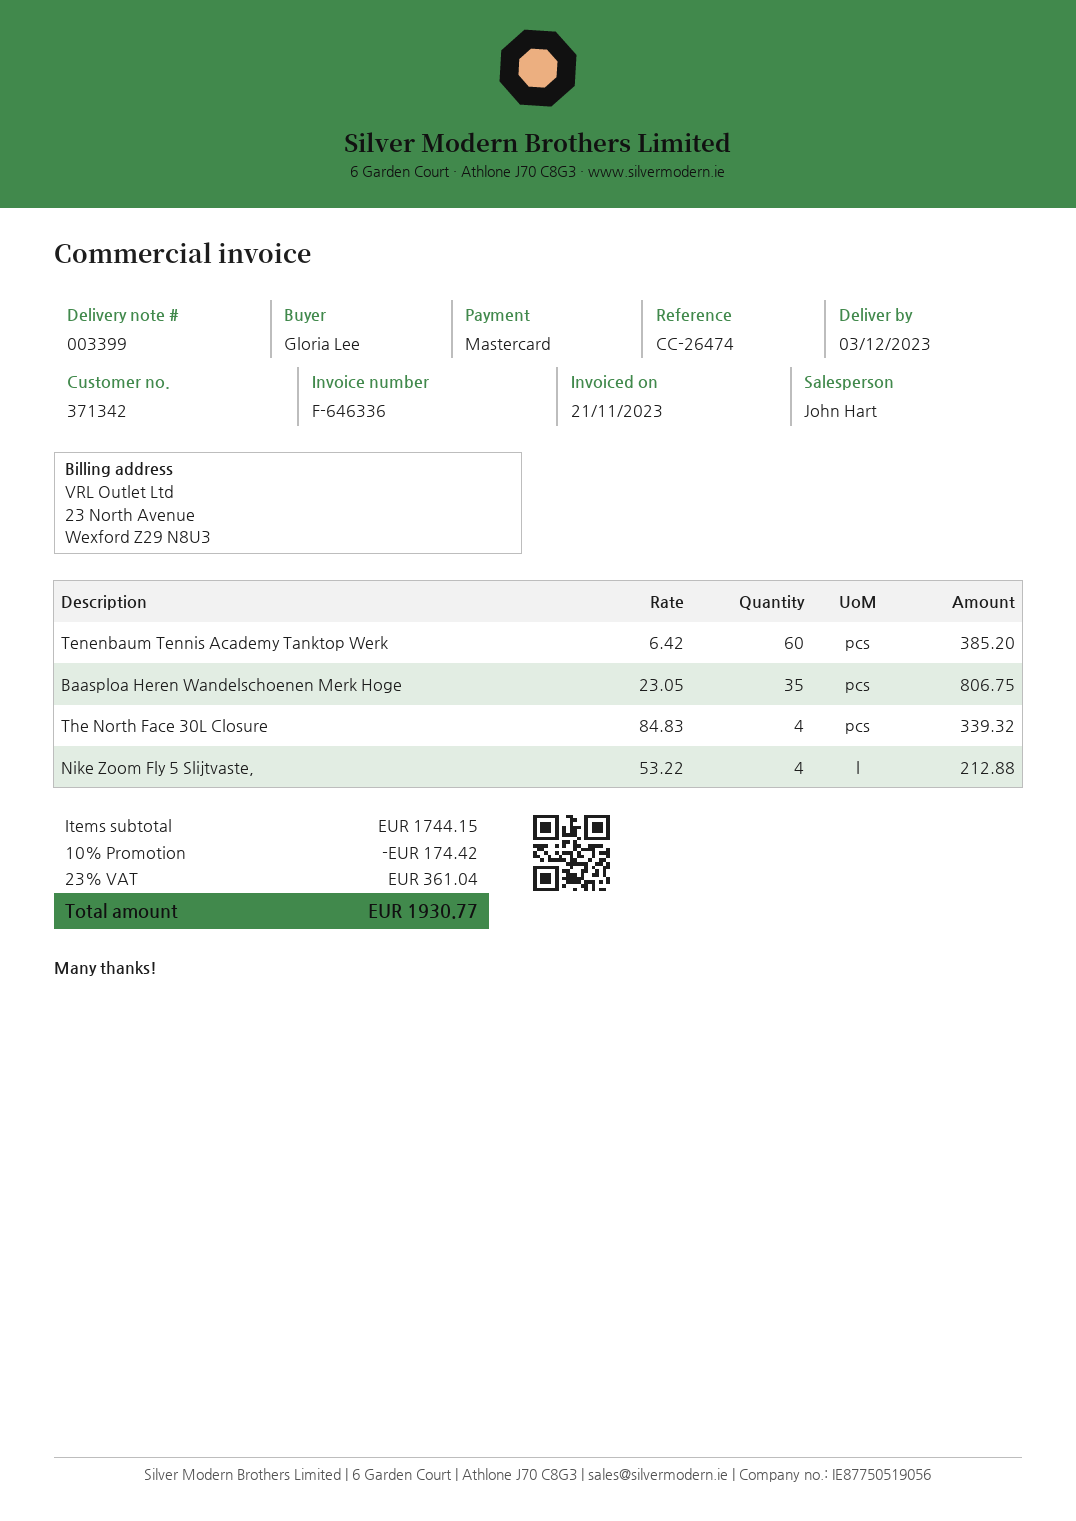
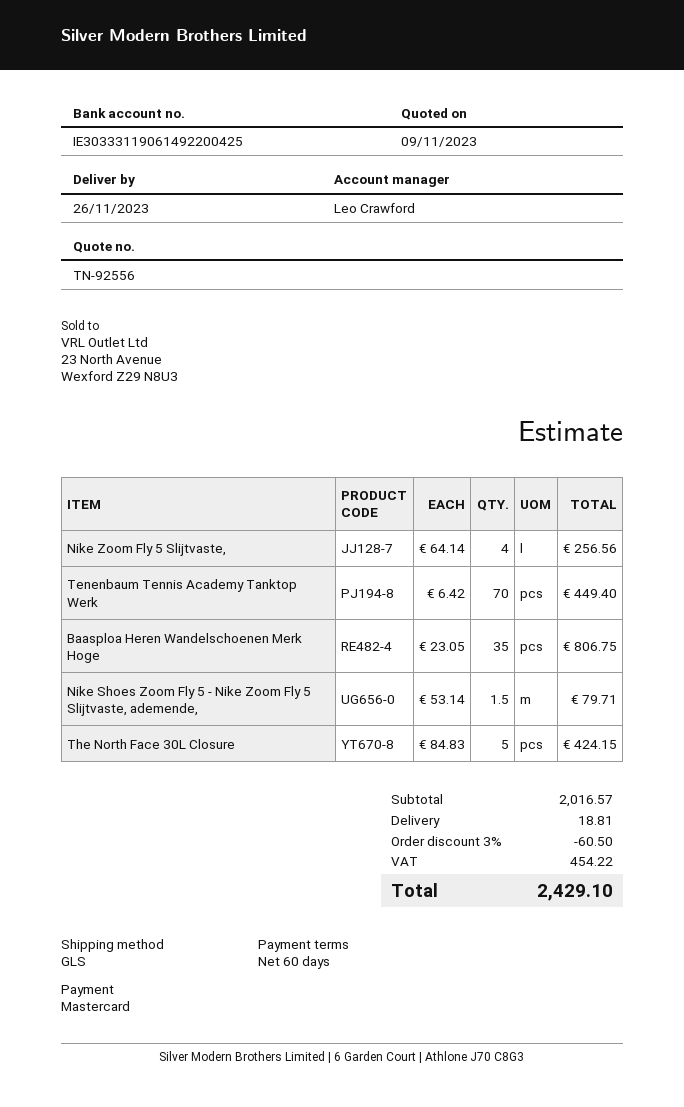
delivery date: 2023-12-03 -> 2023-11-26
sales rep: John Hart -> Leo Crawford
Tenenbaum Tennis Academy Tanktop Werk: 60 x 6.42 = 385.20 -> 70 x 6.42 = 449.40
The North Face 30L Closure: 4 x 84.83 = 339.32 -> 5 x 84.83 = 424.15
Nike Zoom Fly 5 Slijtvaste,: 4 x 53.22 = 212.88 -> 4 x 64.14 = 256.56
Nike Shoes Zoom Fly 5 - Nike Zoom Fly 5 Slijtvaste, ademende,: none -> 1.5 x 53.14 = 79.71
subtotal: 1744.15 -> 2016.57
discount: 10% = 174.42 -> 3% = 60.50
shipping: none -> 18.81
tax: 361.04 -> 454.22
total: 1930.77 -> 2429.10

